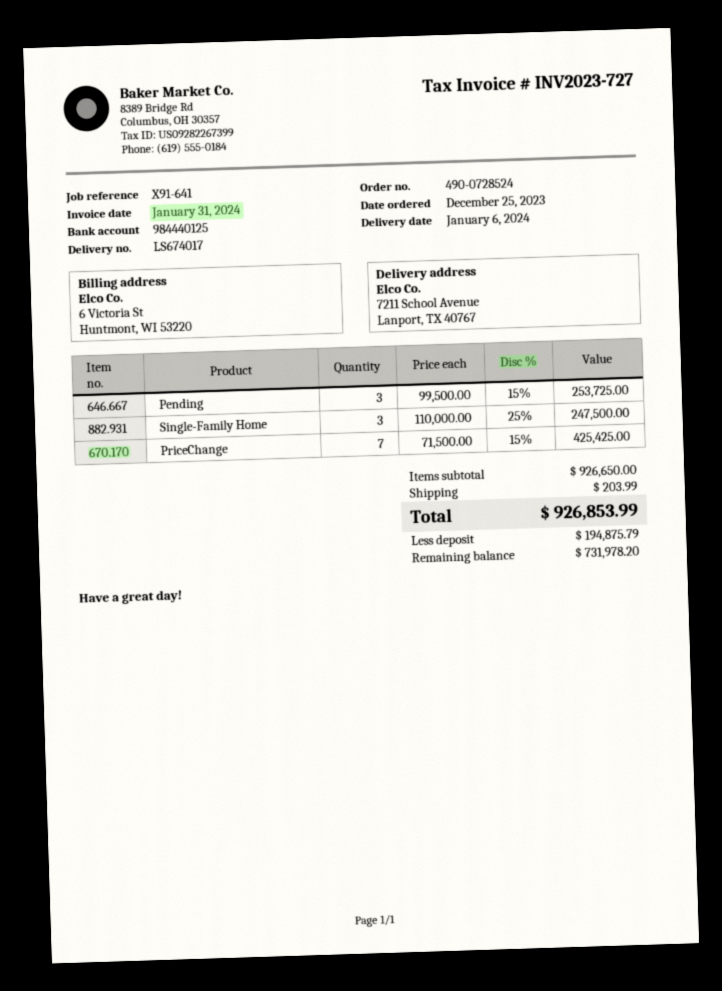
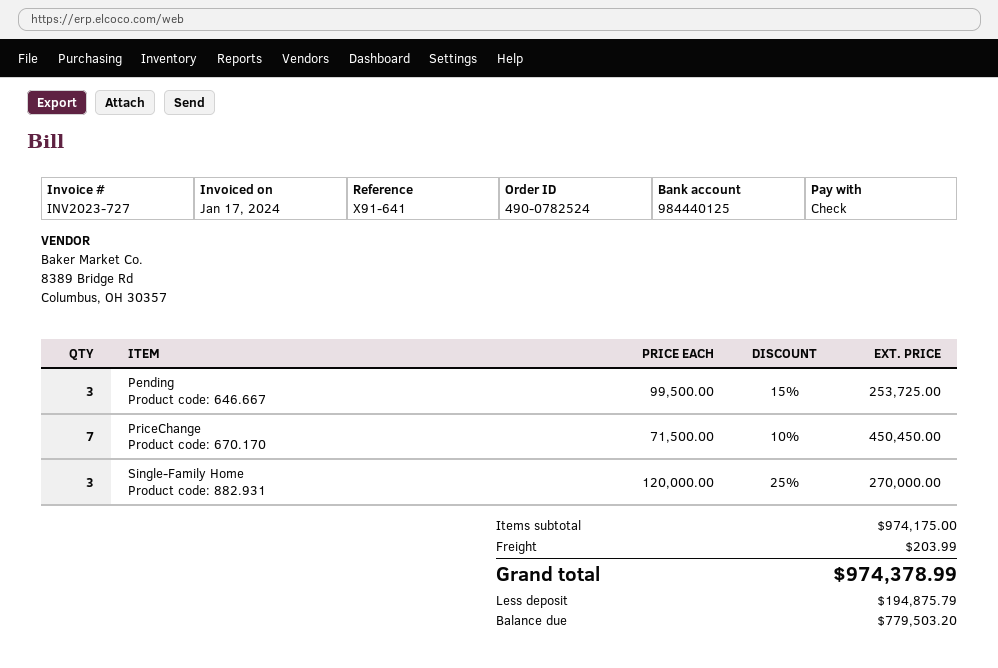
order number: 490-0728524 -> 490-0782524
invoice date: 2024-01-31 -> 2024-01-17
Single-Family Home: 3 x 110000.00 - 25% = 247500.00 -> 3 x 120000.00 - 25% = 270000.00
PriceChange: 7 x 71500.00 - 15% = 425425.00 -> 7 x 71500.00 - 10% = 450450.00
subtotal: 926650.00 -> 974175.00
total: 926853.99 -> 974378.99
balance: 731978.20 -> 779503.20

